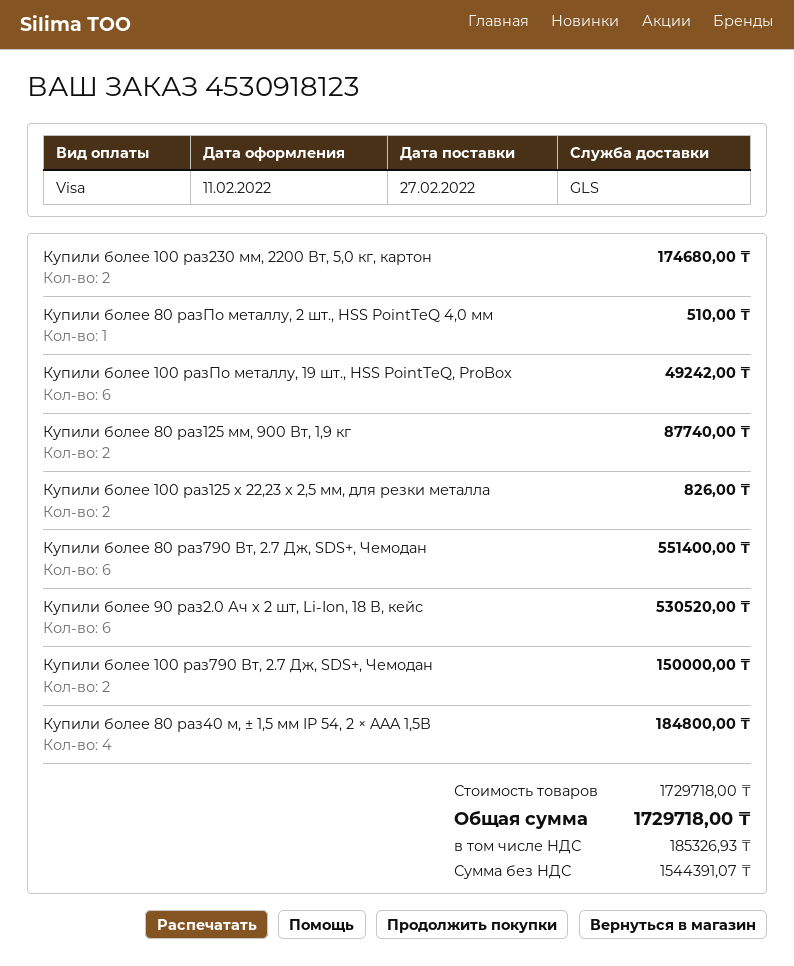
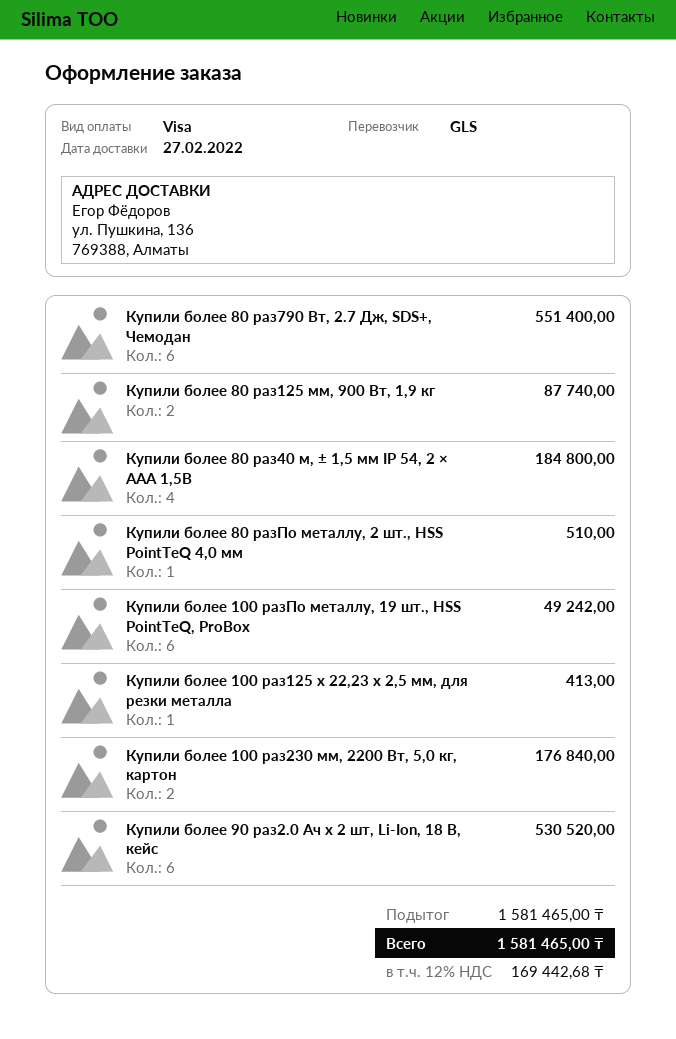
Купили более 100 раз230 мм, 2200 Вт, 5,0 кг, картон: 2 for 174680.00 -> 2 for 176840.00
Купили более 100 раз125 x 22,23 x 2,5 мм, для резки металла: 2 for 826.00 -> 1 for 413.00
Купили более 100 раз790 Вт, 2.7 Дж, SDS+, Чемодан: 2 for 150000.00 -> none
subtotal: 1729718.00 -> 1581465.00
tax: 185326.93 -> 169442.68
total: 1729718.00 -> 1581465.00

